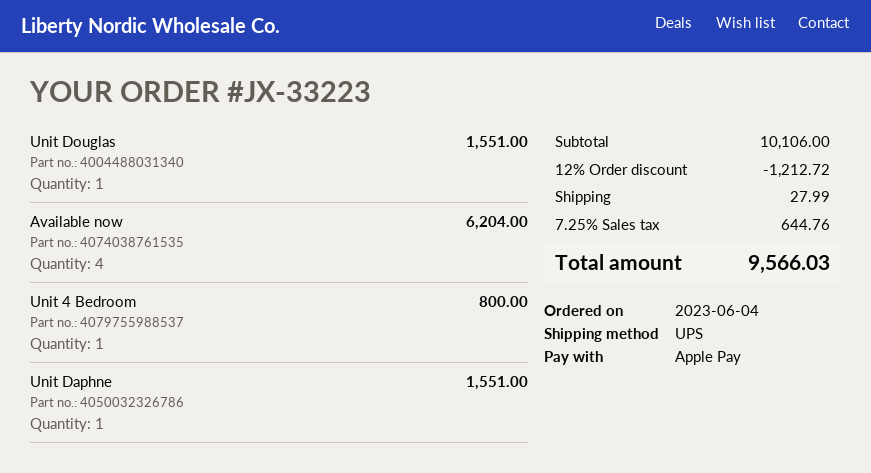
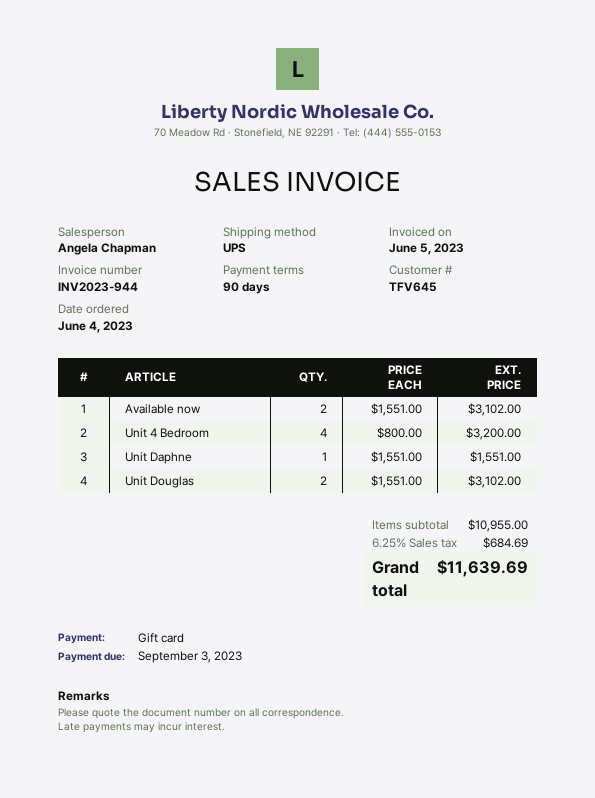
payment method: Apple Pay -> gift card
Unit Douglas: 1 for 1551.00 -> 2 for 3102.00
Available now: 4 for 6204.00 -> 2 for 3102.00
Unit 4 Bedroom: 1 for 800.00 -> 4 for 3200.00
subtotal: 10106.00 -> 10955.00
discount: 12% = 1212.72 -> none
shipping: 27.99 -> none
tax: 7.25% = 644.76 -> 6.25% = 684.69
total: 9566.03 -> 11639.69

